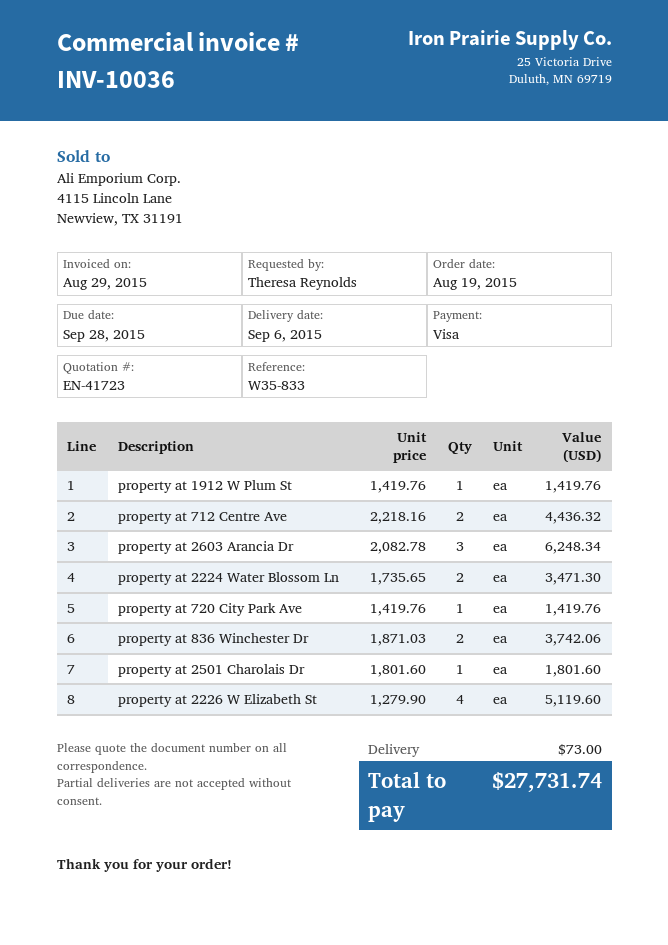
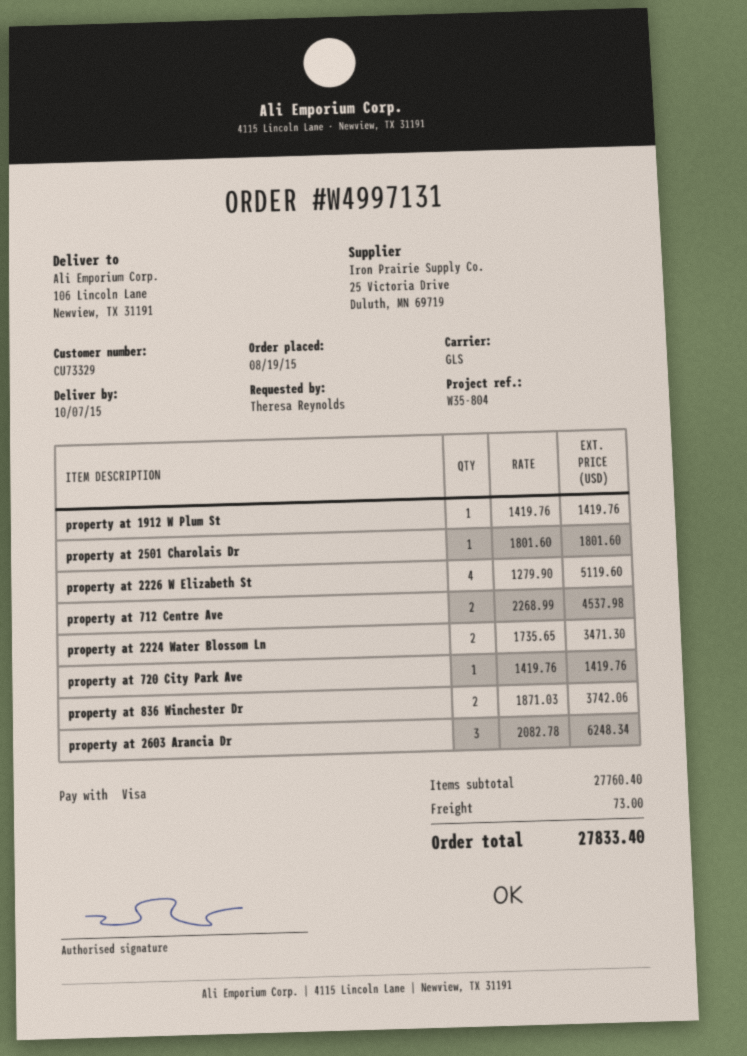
delivery date: 2015-09-06 -> 2015-10-07
reference: W35-833 -> W35-804
property at 712 Centre Ave: 2 x 2218.16 = 4436.32 -> 2 x 2268.99 = 4537.98
total: 27731.74 -> 27833.40

